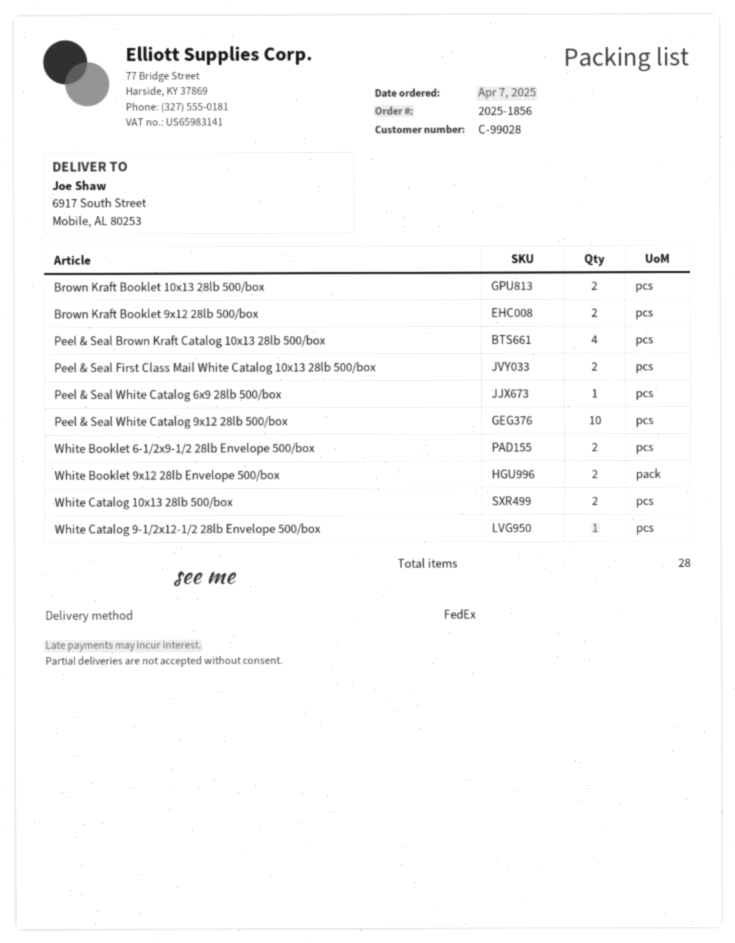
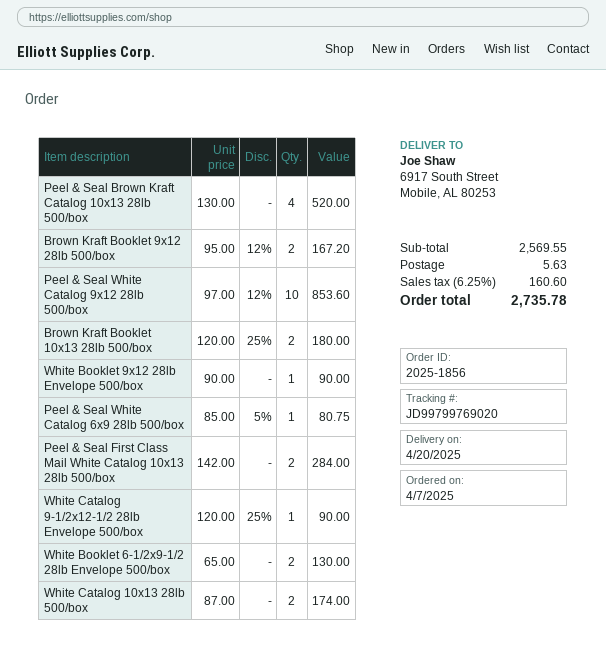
White Booklet 9x12 28lb Envelope 500/box: 2 -> 1

